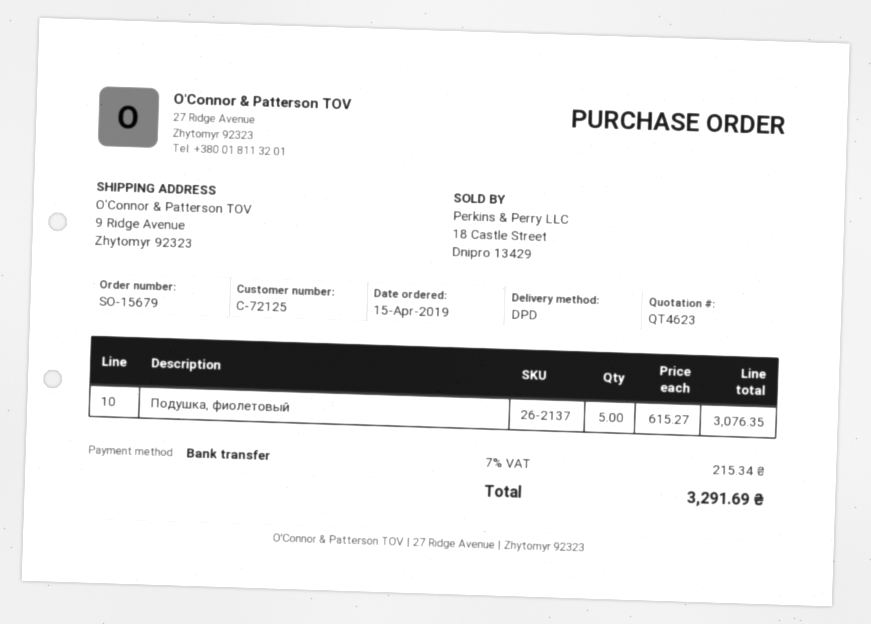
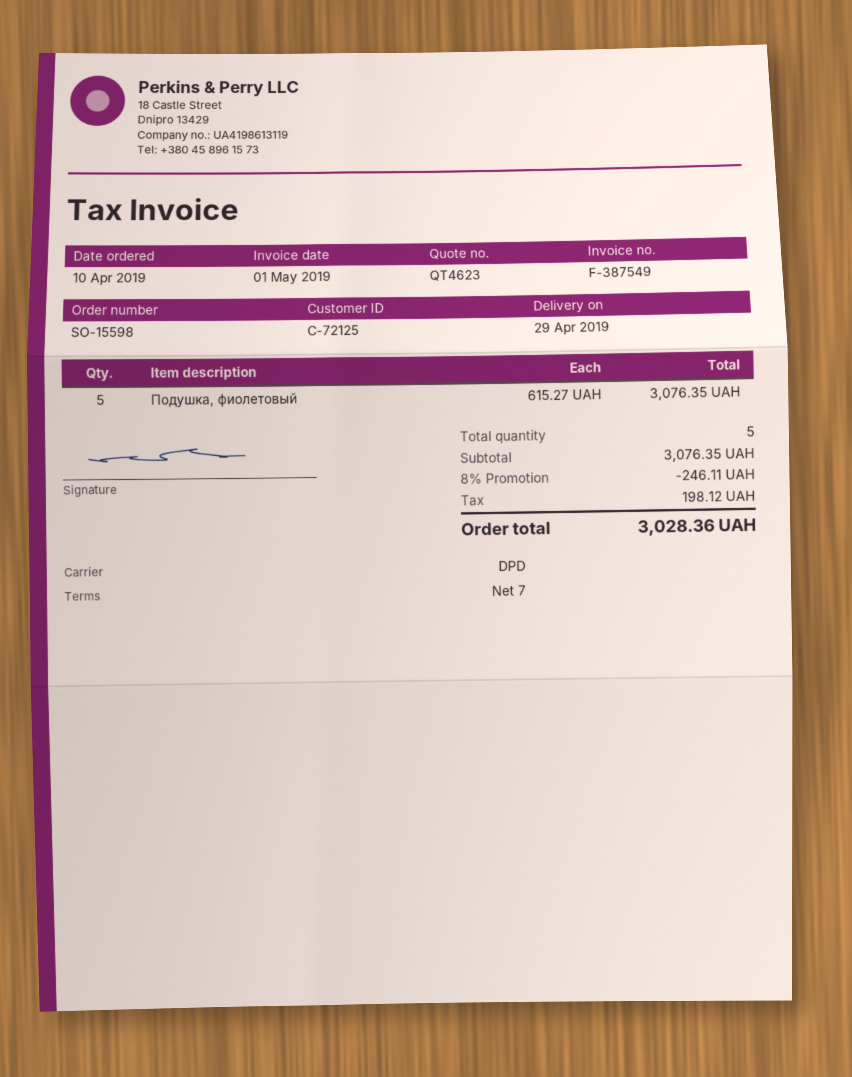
order number: SO-15679 -> SO-15598
order date: 2019-04-15 -> 2019-04-10
discount: none -> 8% = 246.11
tax: 215.34 -> 198.12
total: 3291.69 -> 3028.36

